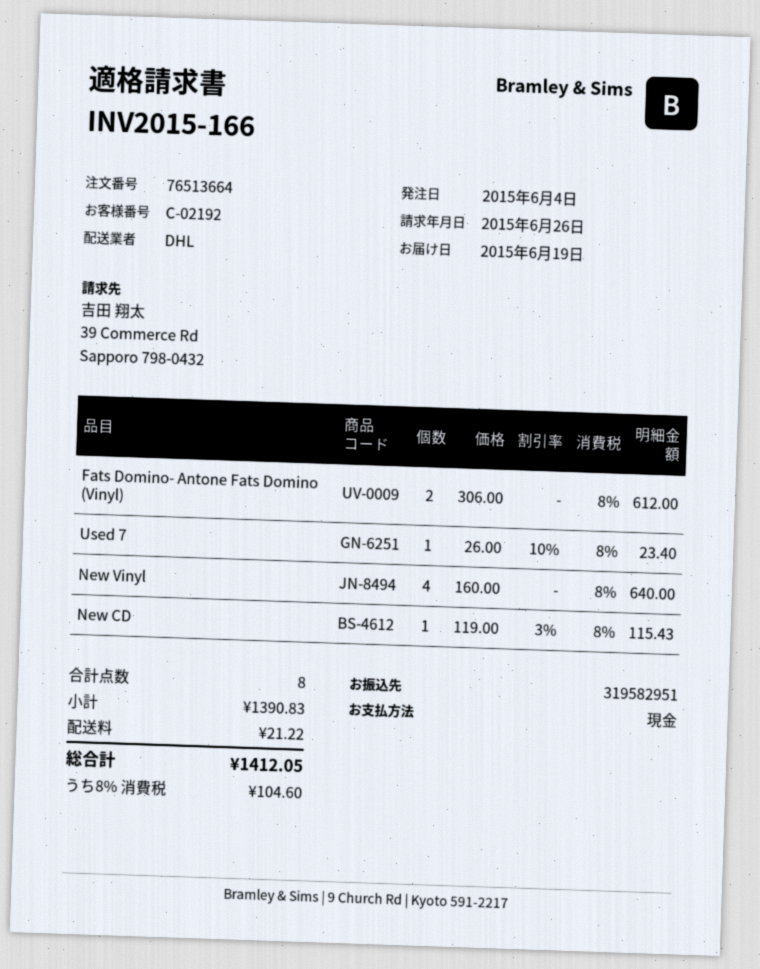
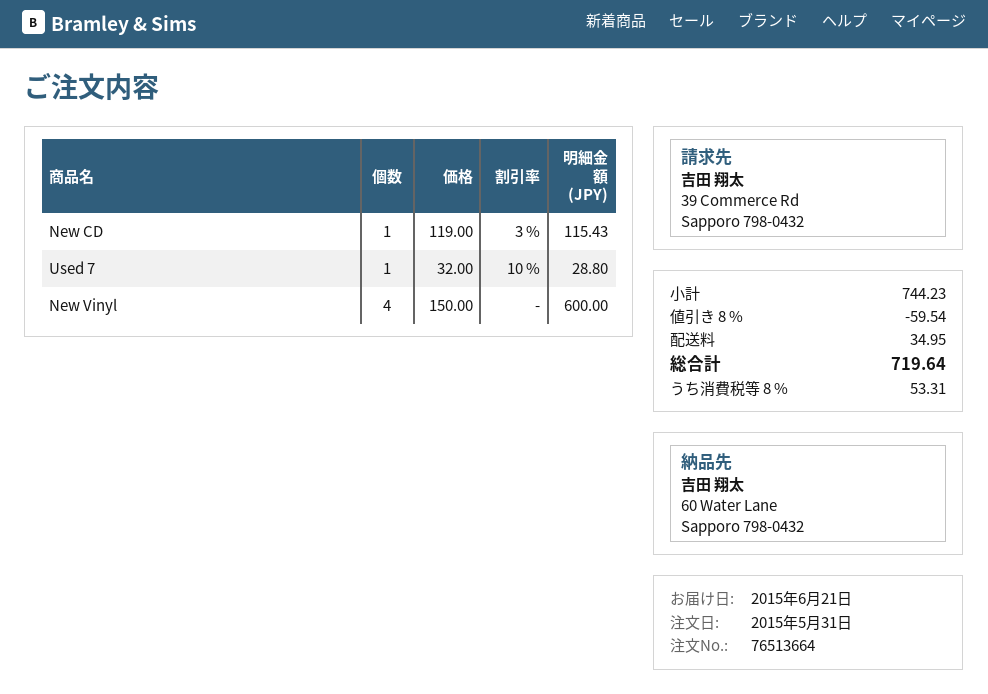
order date: 2015-06-04 -> 2015-05-31
delivery date: 2015-06-19 -> 2015-06-21
Fats Domino- Antone Fats Domino (Vinyl): 2 x 306.00 = 612.00 -> none
Used 7: 1 x 26.00 - 10% = 23.40 -> 1 x 32.00 - 10% = 28.80
New Vinyl: 4 x 160.00 = 640.00 -> 4 x 150.00 = 600.00
subtotal: 1390.83 -> 744.23
discount: none -> 8% = 59.54
shipping: 21.22 -> 34.95
tax: 8% = 104.60 -> 8% = 53.31
total: 1412.05 -> 719.64

